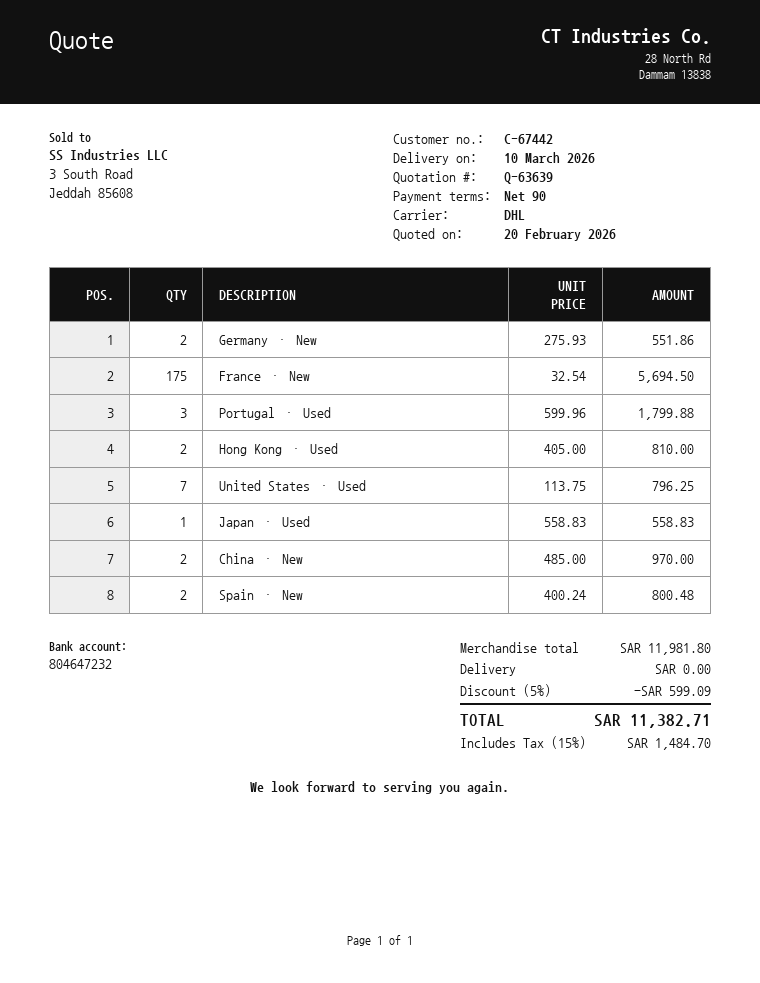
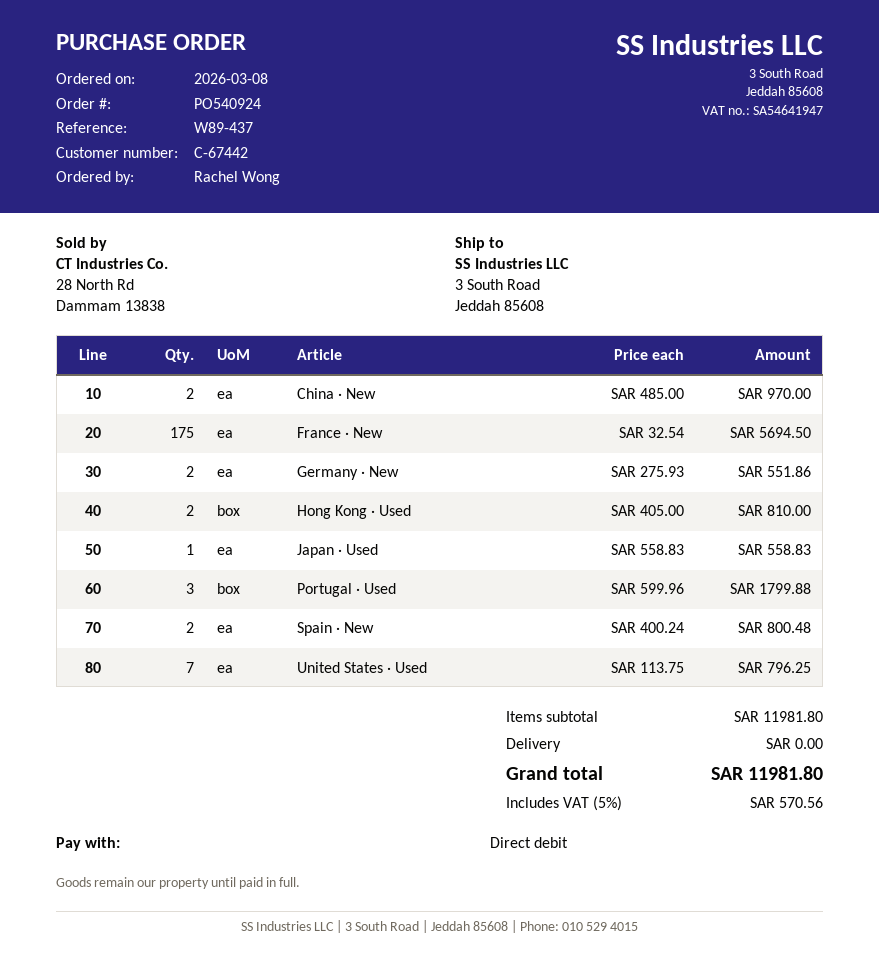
discount: 5% = 599.09 -> none
tax: 15% = 1484.70 -> 5% = 570.56
total: 11382.71 -> 11981.80

